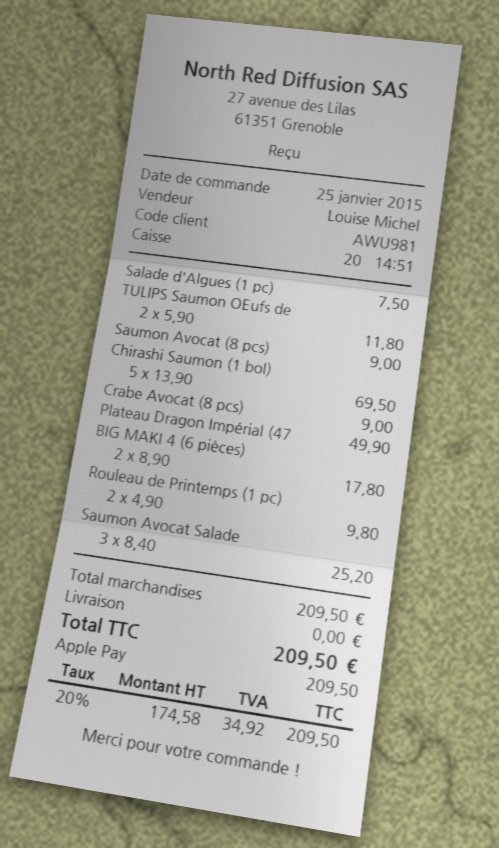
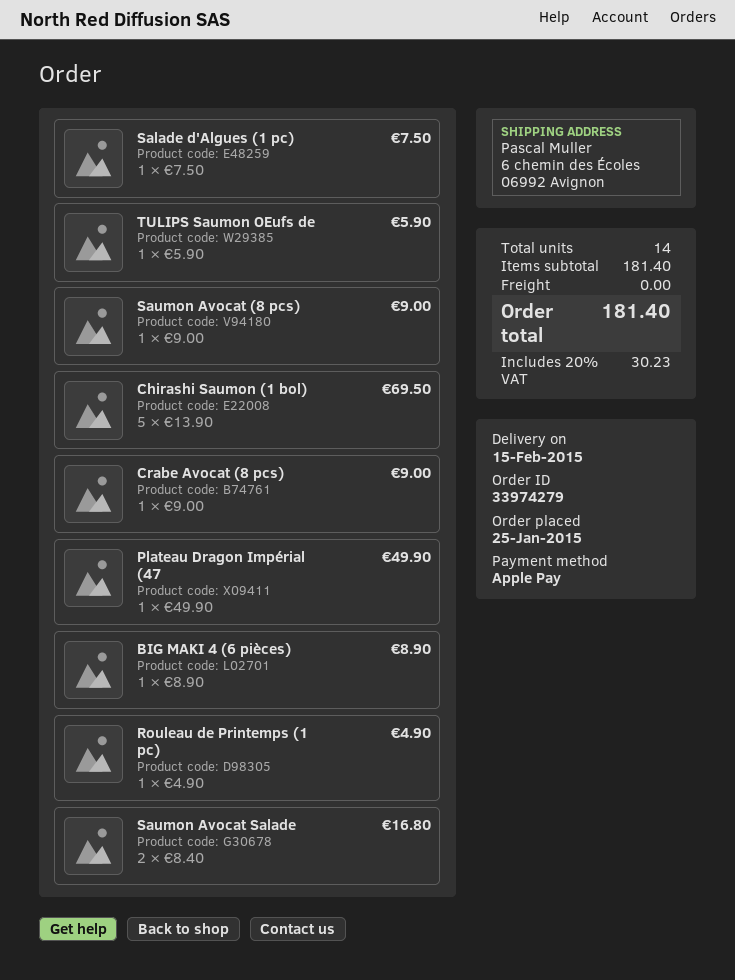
TULIPS Saumon OEufs de: 2 x 5.90 = 11.80 -> 1 x 5.90 = 5.90
BIG MAKI 4 (6 pièces): 2 x 8.90 = 17.80 -> 1 x 8.90 = 8.90
Rouleau de Printemps (1 pc): 2 x 4.90 = 9.80 -> 1 x 4.90 = 4.90
Saumon Avocat Salade: 3 x 8.40 = 25.20 -> 2 x 8.40 = 16.80
subtotal: 209.50 -> 181.40
tax: 20% = 34.92 -> 20% = 30.23
total: 209.50 -> 181.40

